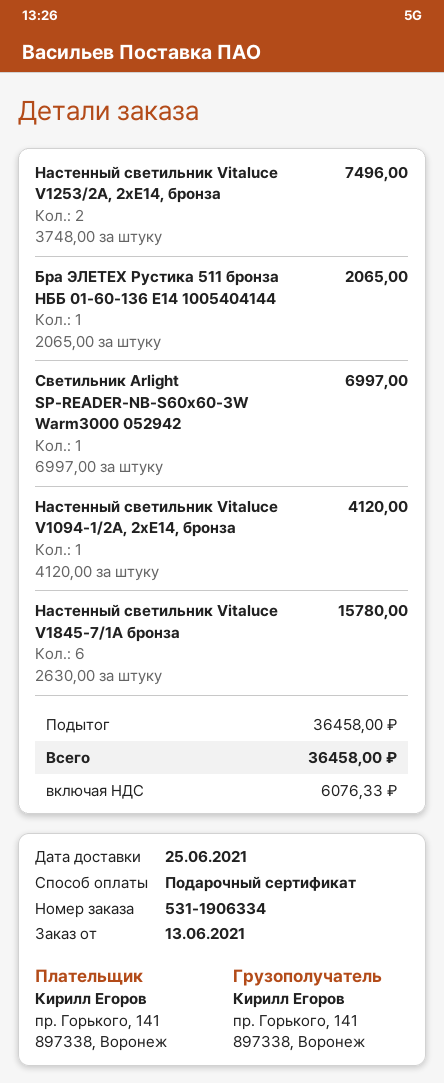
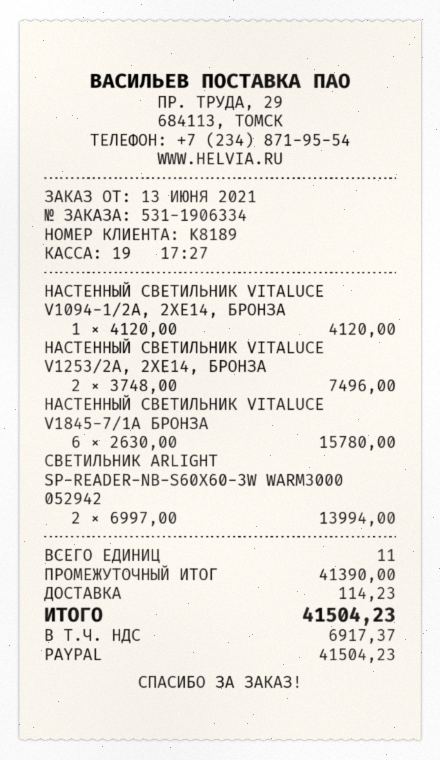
payment method: gift card -> PayPal
Бра ЭЛЕТЕХ Рустика 511 бронза НББ 01-60-136 E14 1005404144: 1 x 2065.00 = 2065.00 -> none
Светильник Arlight SP-READER-NB-S60x60-3W Warm3000 052942: 1 x 6997.00 = 6997.00 -> 2 x 6997.00 = 13994.00
subtotal: 36458.00 -> 41390.00
shipping: none -> 114.23
tax: 6076.33 -> 6917.37
total: 36458.00 -> 41504.23

